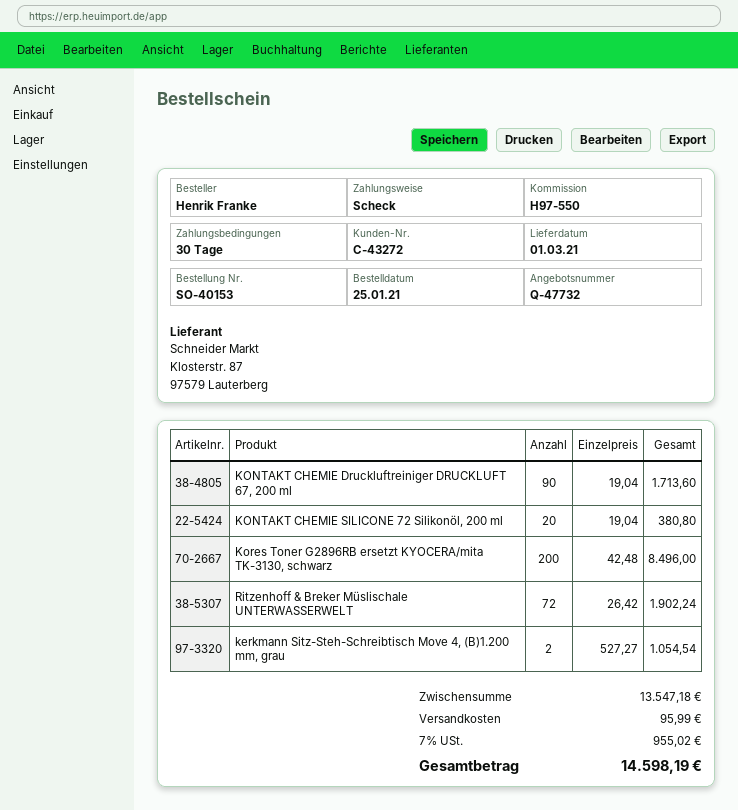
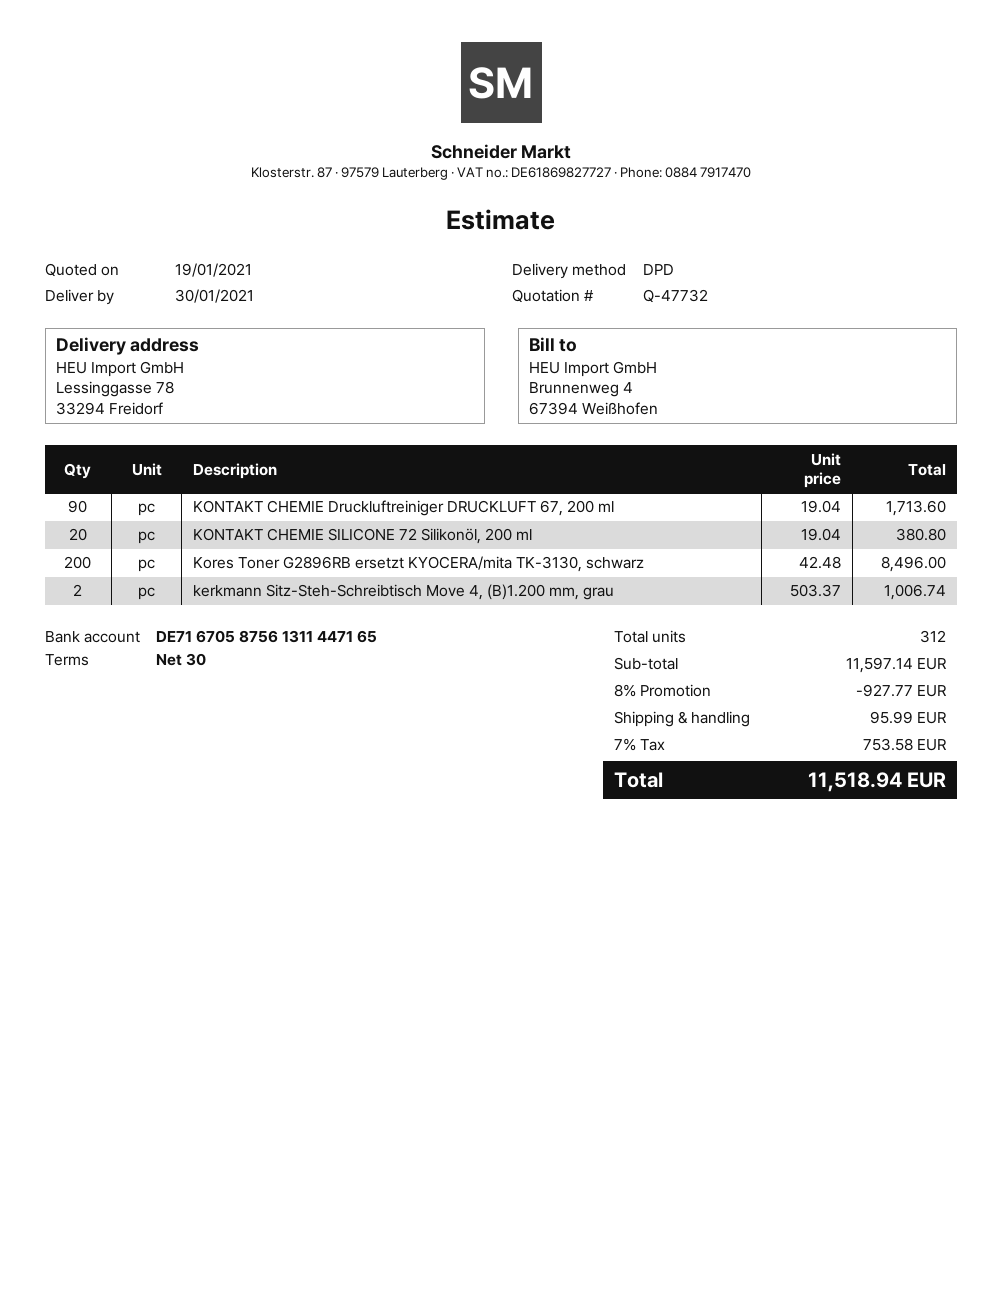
delivery date: 2021-03-01 -> 2021-01-30
Ritzenhoff & Breker Müslischale UNTERWASSERWELT: 72 x 26.42 = 1902.24 -> none
kerkmann Sitz-Steh-Schreibtisch Move 4, (B)1.200 mm, grau: 2 x 527.27 = 1054.54 -> 2 x 503.37 = 1006.74
subtotal: 13547.18 -> 11597.14
discount: none -> 8% = 927.77
tax: 7% = 955.02 -> 7% = 753.58
total: 14598.19 -> 11518.94

